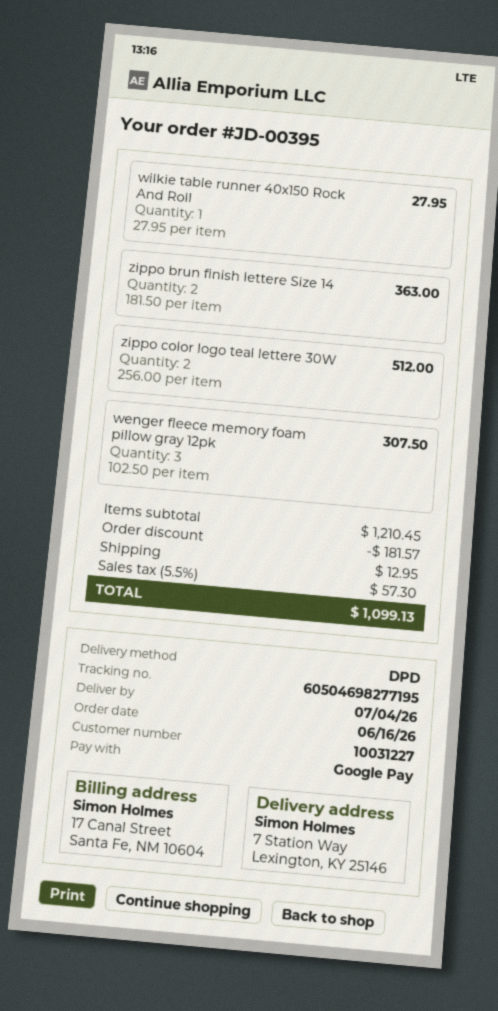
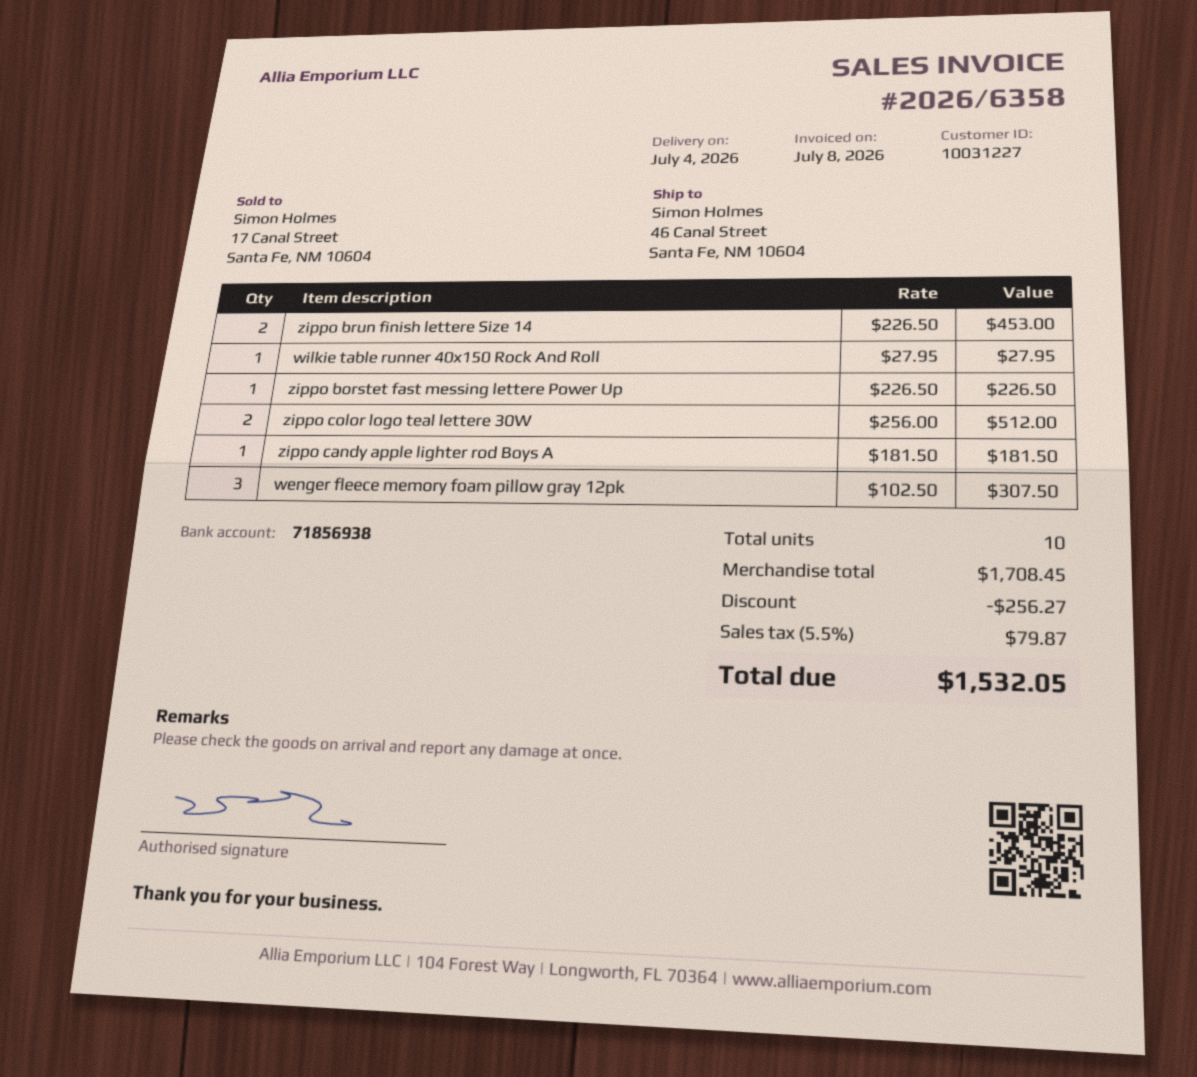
ship to: 7 Station Way, Lexington, KY 25146 -> 46 Canal Street, Santa Fe, NM 10604
zippo brun finish lettere Size 14: 2 x 181.50 = 363.00 -> 2 x 226.50 = 453.00
zippo borstet fast messing lettere Power Up: none -> 1 x 226.50 = 226.50
zippo candy apple lighter rod Boys A: none -> 1 x 181.50 = 181.50
subtotal: 1210.45 -> 1708.45
discount: 181.57 -> 256.27
shipping: 12.95 -> none
tax: 5.5% = 57.30 -> 5.5% = 79.87
total: 1099.13 -> 1532.05

